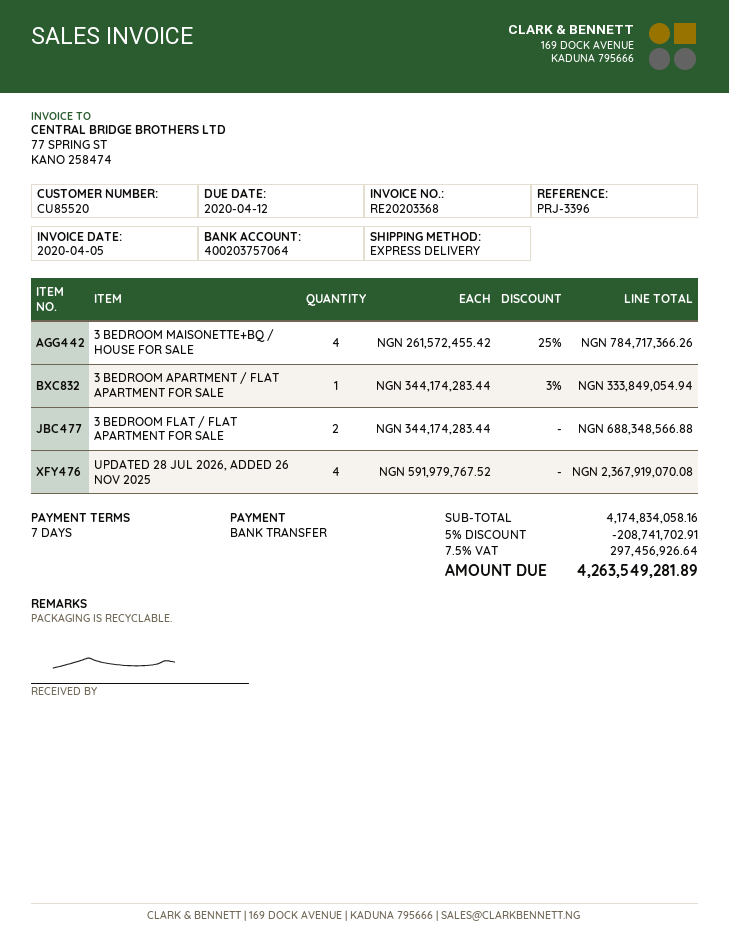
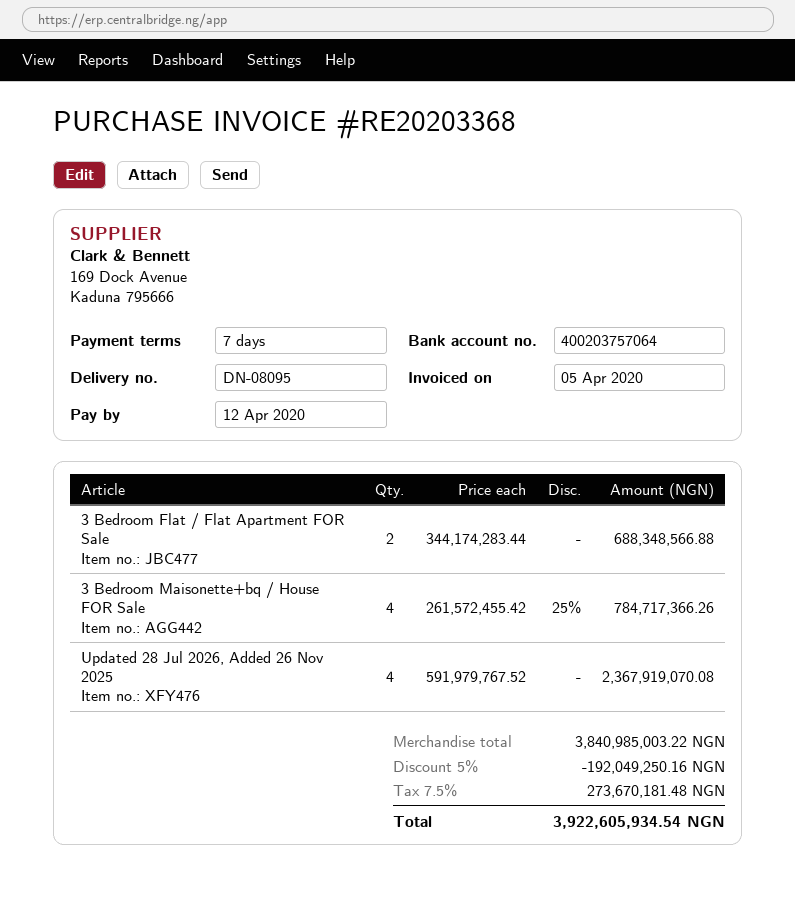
3 BEDROOM APARTMENT / FLAT APARTMENT FOR SALE: 1 x 344174283.44 - 3% = 333849054.94 -> none
subtotal: 4174834058.16 -> 3840985003.22
discount: 5% = 208741702.91 -> 5% = 192049250.16
tax: 7.5% = 297456926.64 -> 7.5% = 273670181.48
total: 4263549281.89 -> 3922605934.54

